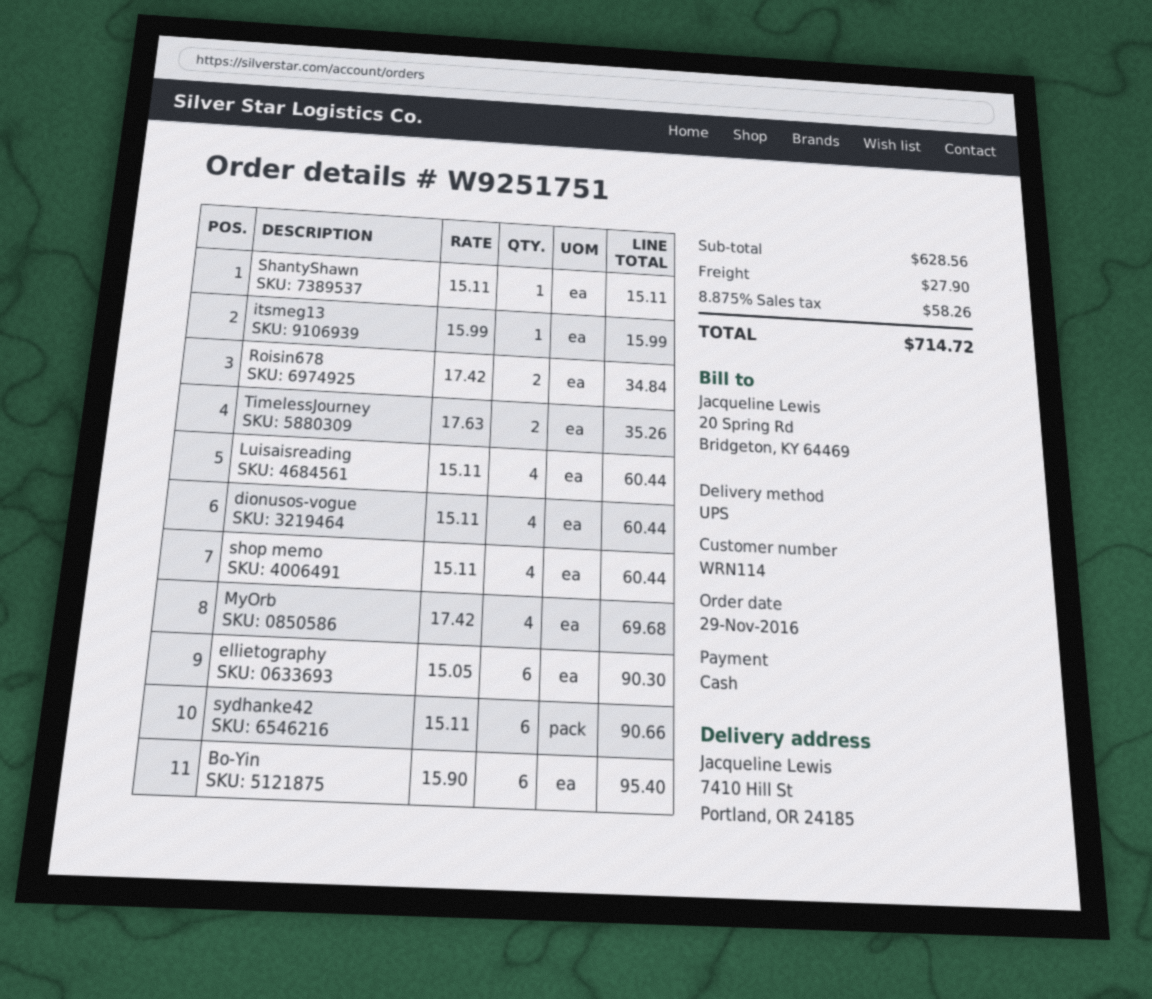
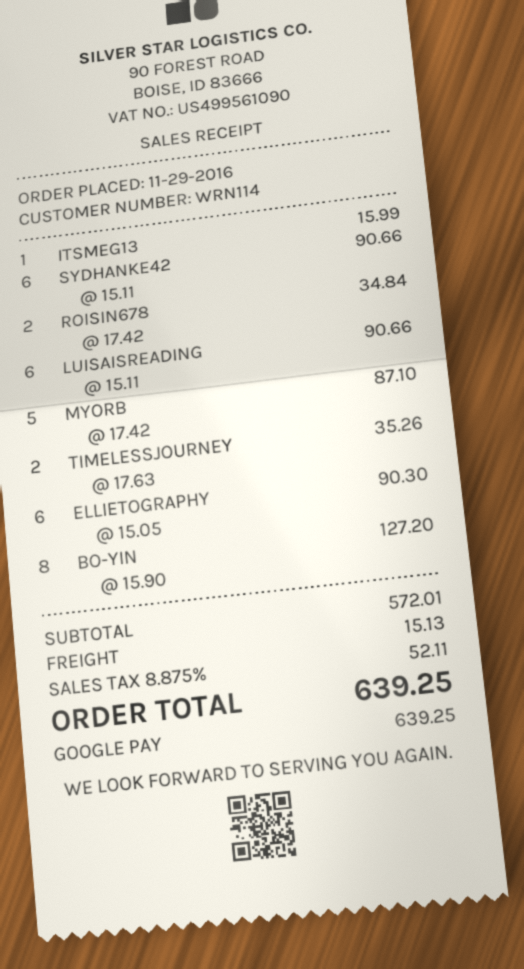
payment method: cash -> Google Pay
ShantyShawn: 1 x 15.11 = 15.11 -> none
Luisaisreading: 4 x 15.11 = 60.44 -> 6 x 15.11 = 90.66
dionusos-vogue: 4 x 15.11 = 60.44 -> none
shop memo: 4 x 15.11 = 60.44 -> none
MyOrb: 4 x 17.42 = 69.68 -> 5 x 17.42 = 87.10
Bo-Yin: 6 x 15.90 = 95.40 -> 8 x 15.90 = 127.20
subtotal: 628.56 -> 572.01
shipping: 27.90 -> 15.13
tax: 8.875% = 58.26 -> 8.875% = 52.11
total: 714.72 -> 639.25

